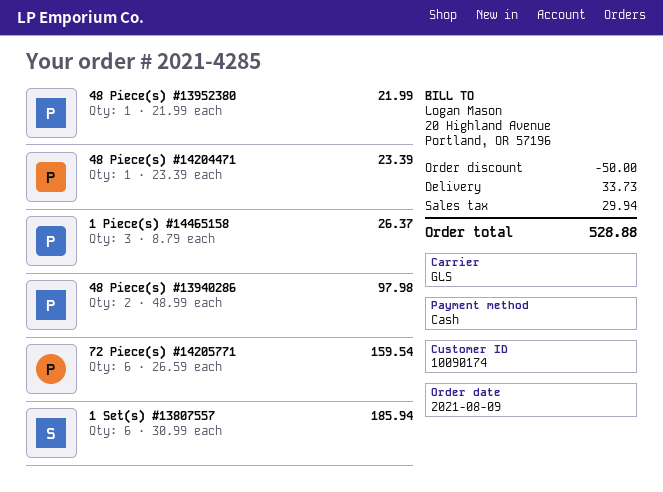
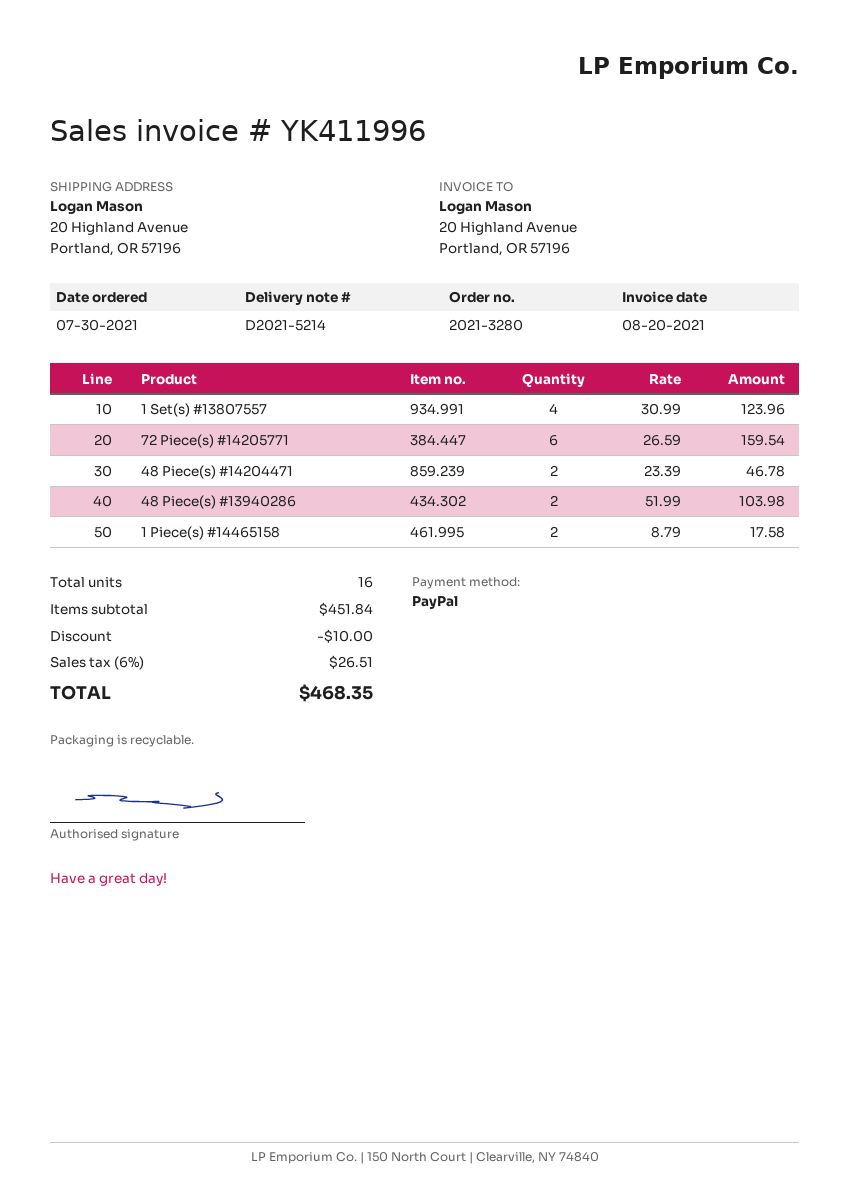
order number: 2021-4285 -> 2021-3280
order date: 2021-08-09 -> 2021-07-30
payment method: cash -> PayPal
48 Piece(s) #13952380: 1 x 21.99 = 21.99 -> none
48 Piece(s) #14204471: 1 x 23.39 = 23.39 -> 2 x 23.39 = 46.78
1 Piece(s) #14465158: 3 x 8.79 = 26.37 -> 2 x 8.79 = 17.58
48 Piece(s) #13940286: 2 x 48.99 = 97.98 -> 2 x 51.99 = 103.98
1 Set(s) #13807557: 6 x 30.99 = 185.94 -> 4 x 30.99 = 123.96
discount: 50.00 -> 10.00
shipping: 33.73 -> none
tax: 29.94 -> 26.51
total: 528.88 -> 468.35

